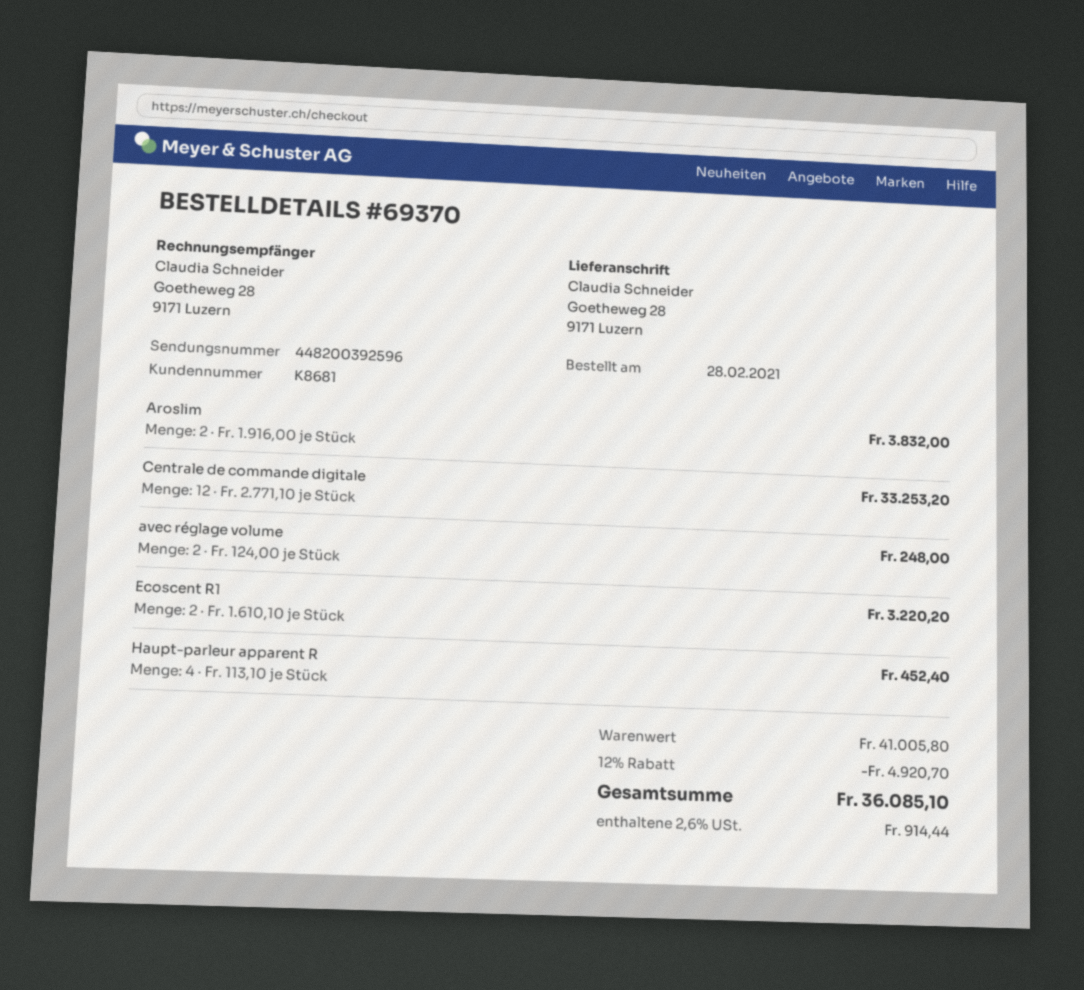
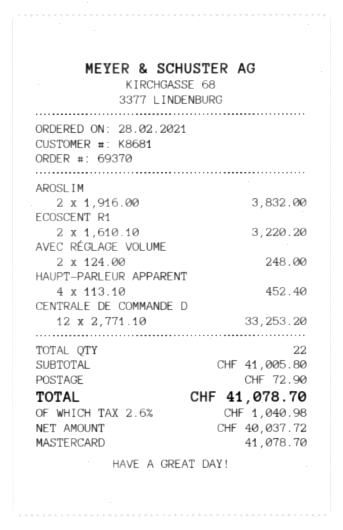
discount: 12% = 4920.70 -> none
shipping: none -> 72.90
tax: 2.6% = 914.44 -> 2.6% = 1040.98
total: 36085.10 -> 41078.70

